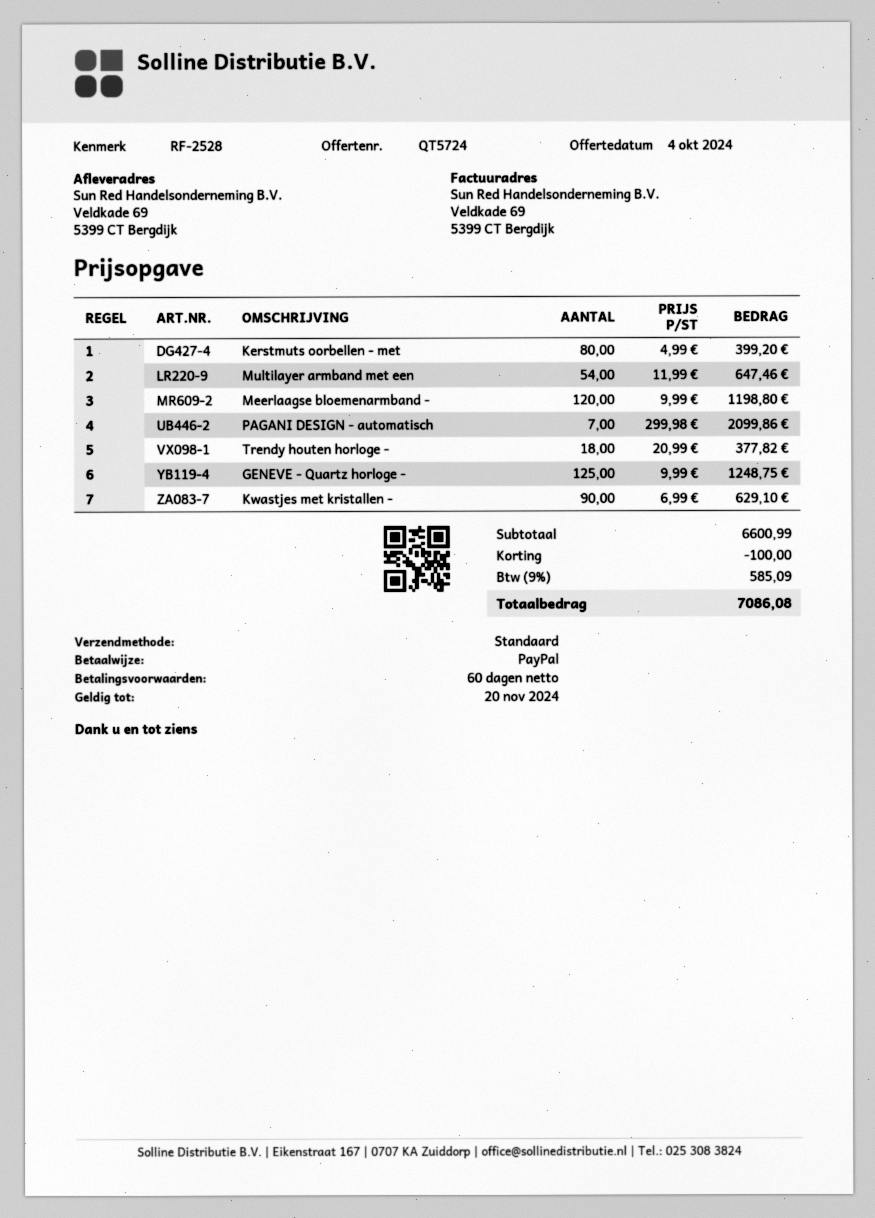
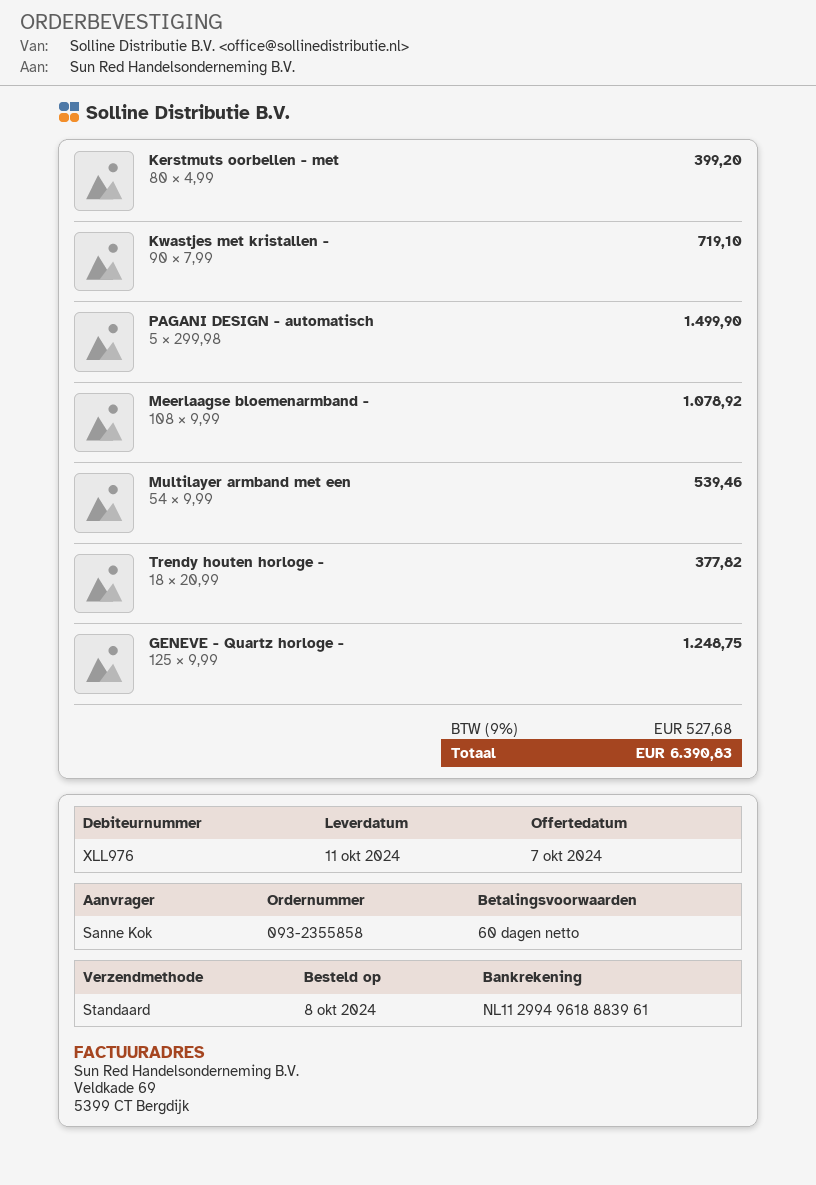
quote date: 2024-10-04 -> 2024-10-07
Multilayer armband met een: 54 x 11.99 = 647.46 -> 54 x 9.99 = 539.46
Meerlaagse bloemenarmband -: 120 x 9.99 = 1198.80 -> 108 x 9.99 = 1078.92
PAGANI DESIGN - automatisch: 7 x 299.98 = 2099.86 -> 5 x 299.98 = 1499.90
Kwastjes met kristallen -: 90 x 6.99 = 629.10 -> 90 x 7.99 = 719.10
discount: 100.00 -> none
tax: 9% = 585.09 -> 9% = 527.68
total: 7086.08 -> 6390.83

